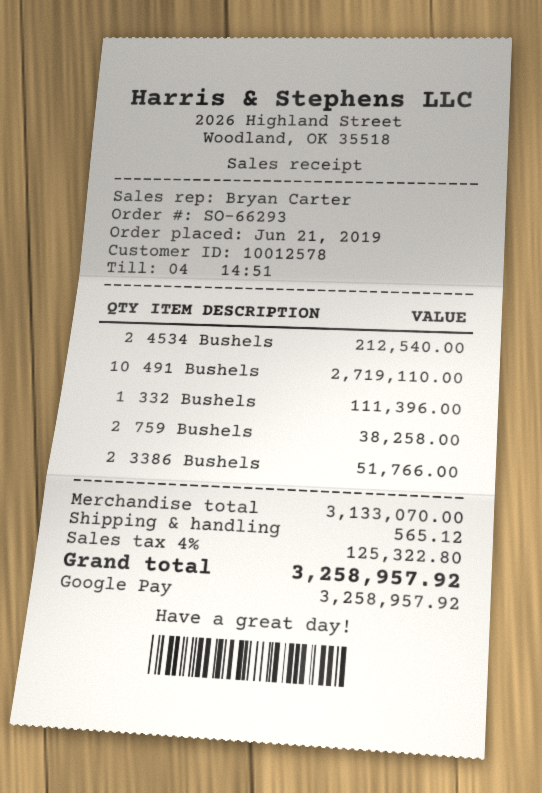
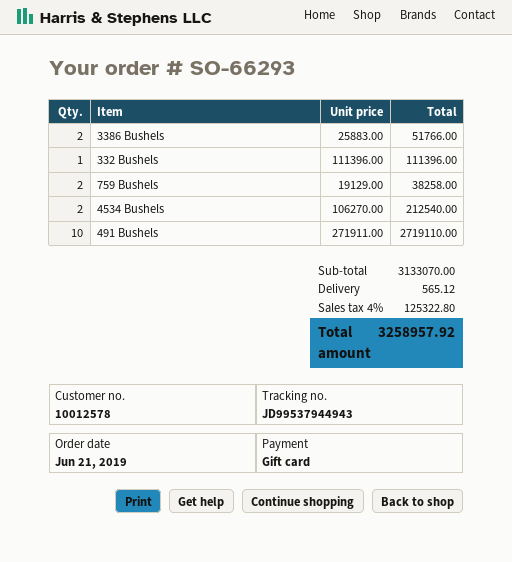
payment method: Google Pay -> gift card

